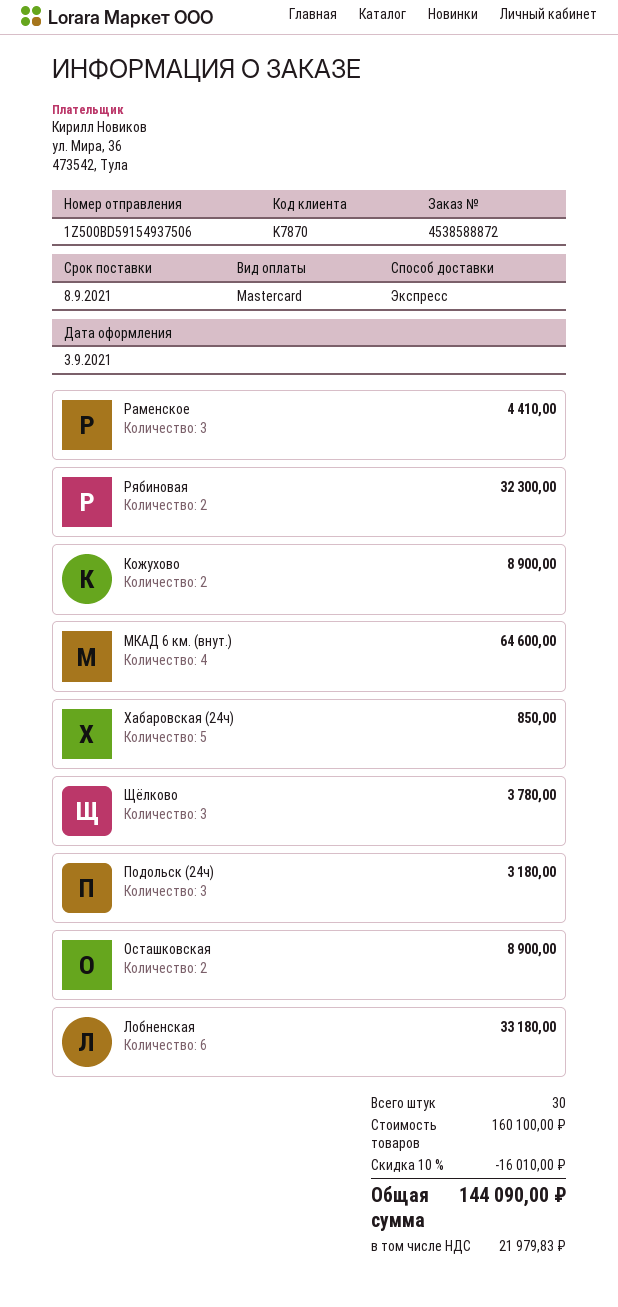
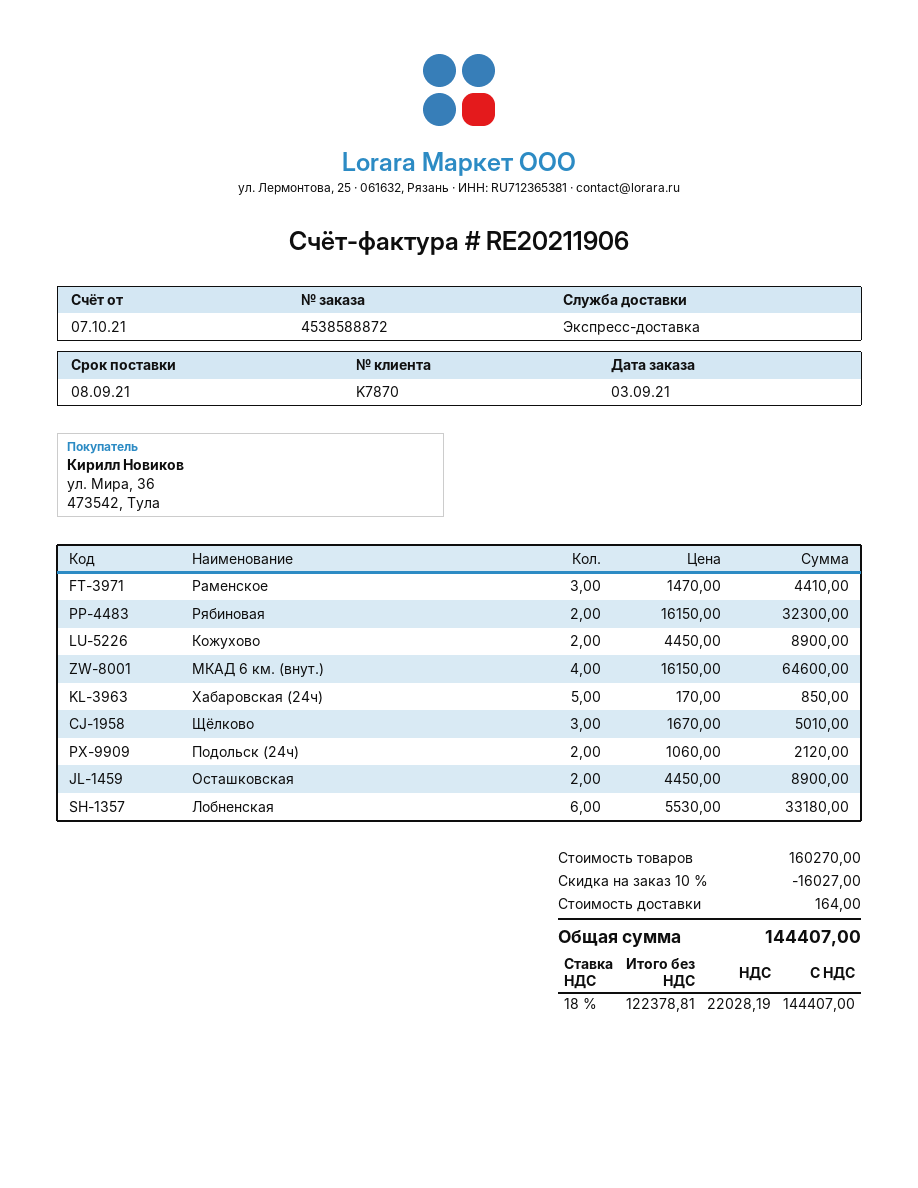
Щёлково: 3 for 3780.00 -> 3 for 5010.00
Подольск (24ч): 3 for 3180.00 -> 2 for 2120.00
subtotal: 160100.00 -> 160270.00
discount: 10% = 16010.00 -> 10% = 16027.00
shipping: none -> 164.00
tax: 21979.83 -> 22028.19
total: 144090.00 -> 144407.00

